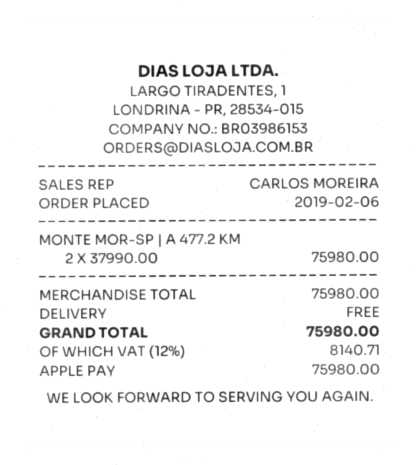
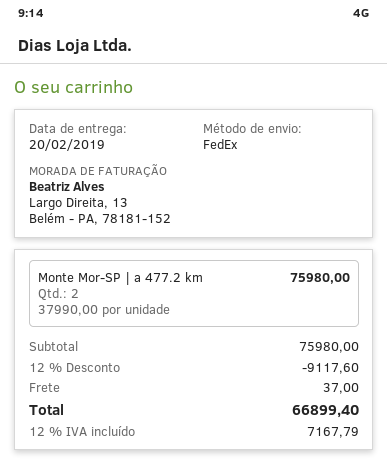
discount: none -> 12% = 9117.60
shipping: 0.00 -> 37.00
tax: 12% = 8140.71 -> 12% = 7167.79
total: 75980.00 -> 66899.40

